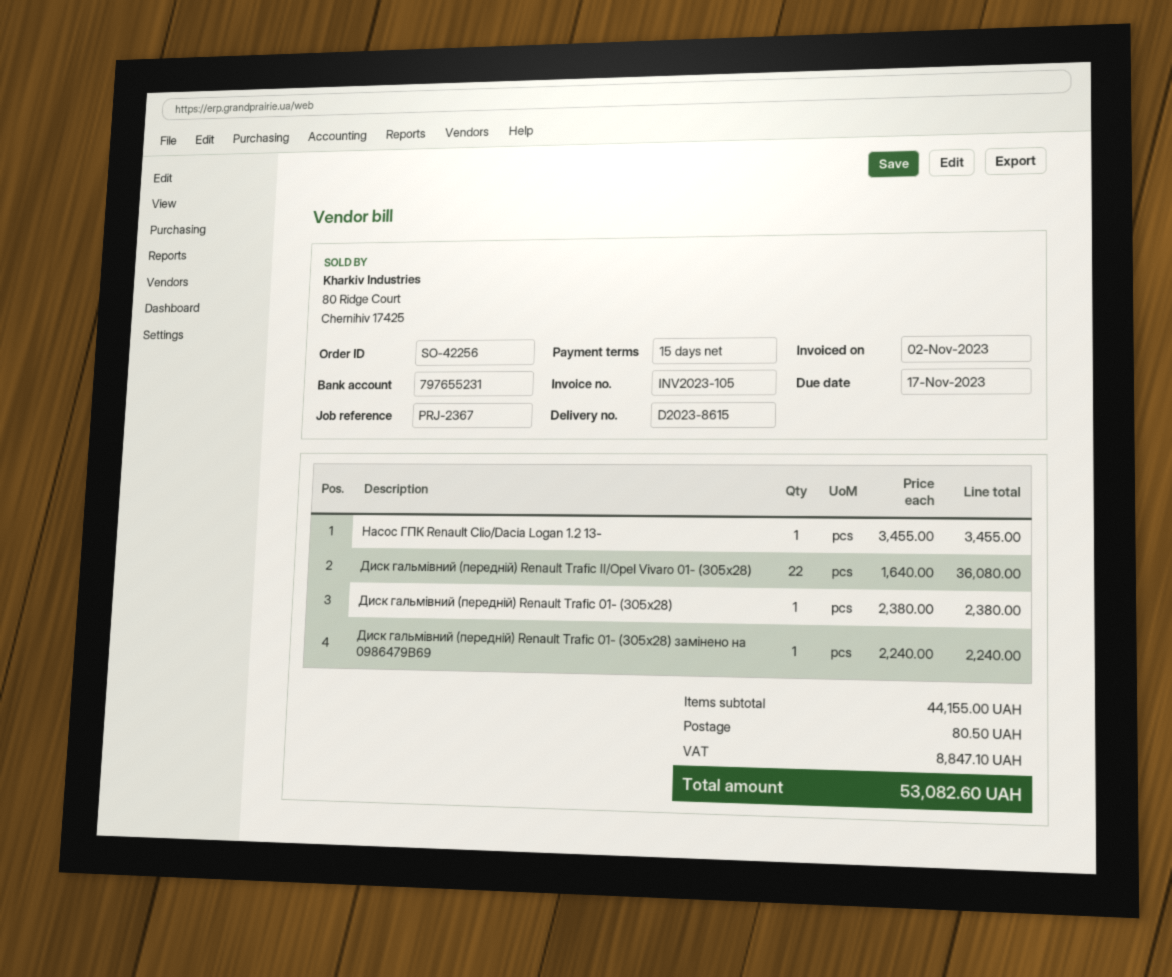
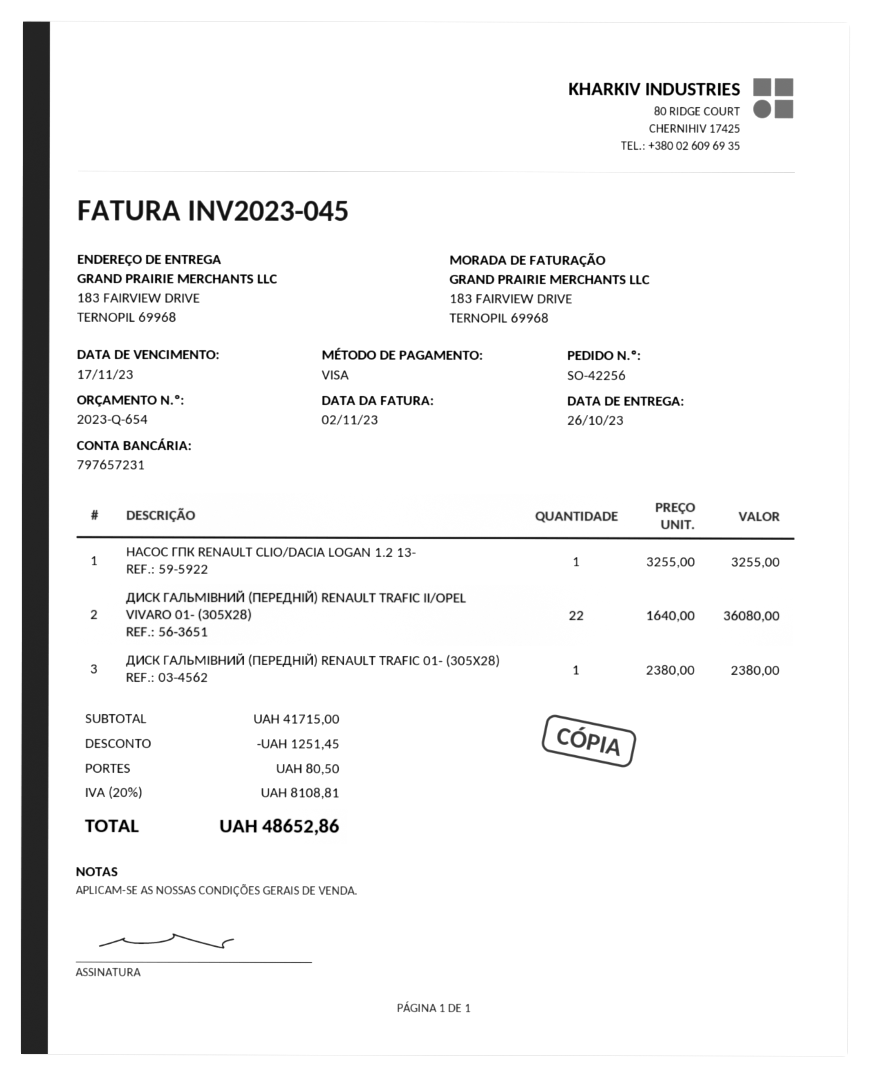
invoice number: INV2023-105 -> INV2023-045
bank account: 797655231 -> 797657231
Насос ГПК Renault Clio/Dacia Logan 1.2 13-: 1 x 3455.00 = 3455.00 -> 1 x 3255.00 = 3255.00
Диск гальмівний (передній) Renault Trafic 01- (305x28) замінено на 0986479B69: 1 x 2240.00 = 2240.00 -> none
subtotal: 44155.00 -> 41715.00
discount: none -> 1251.45
tax: 8847.10 -> 8108.81
total: 53082.60 -> 48652.86

